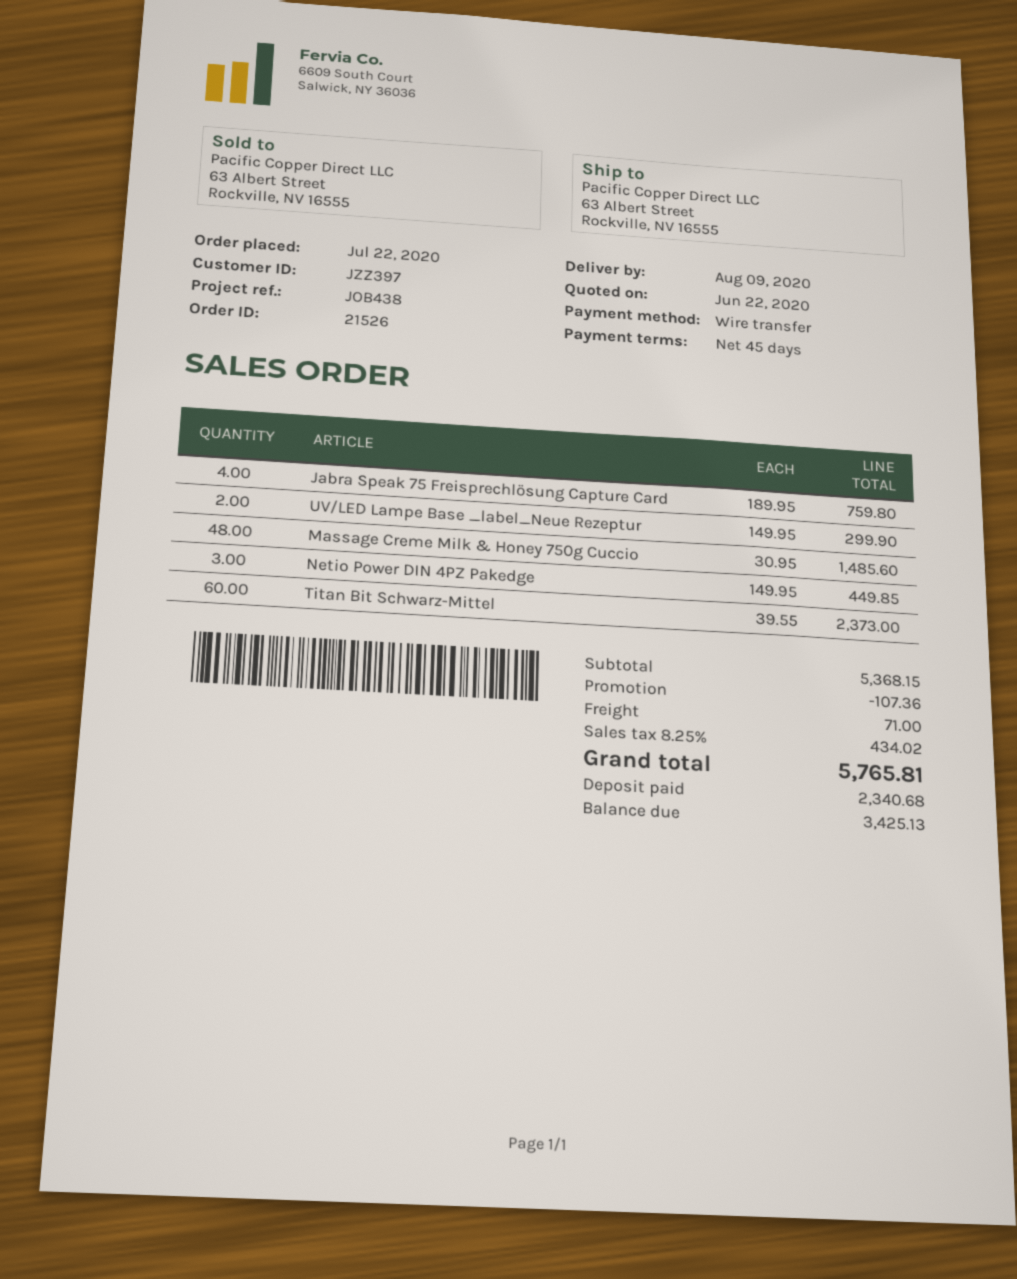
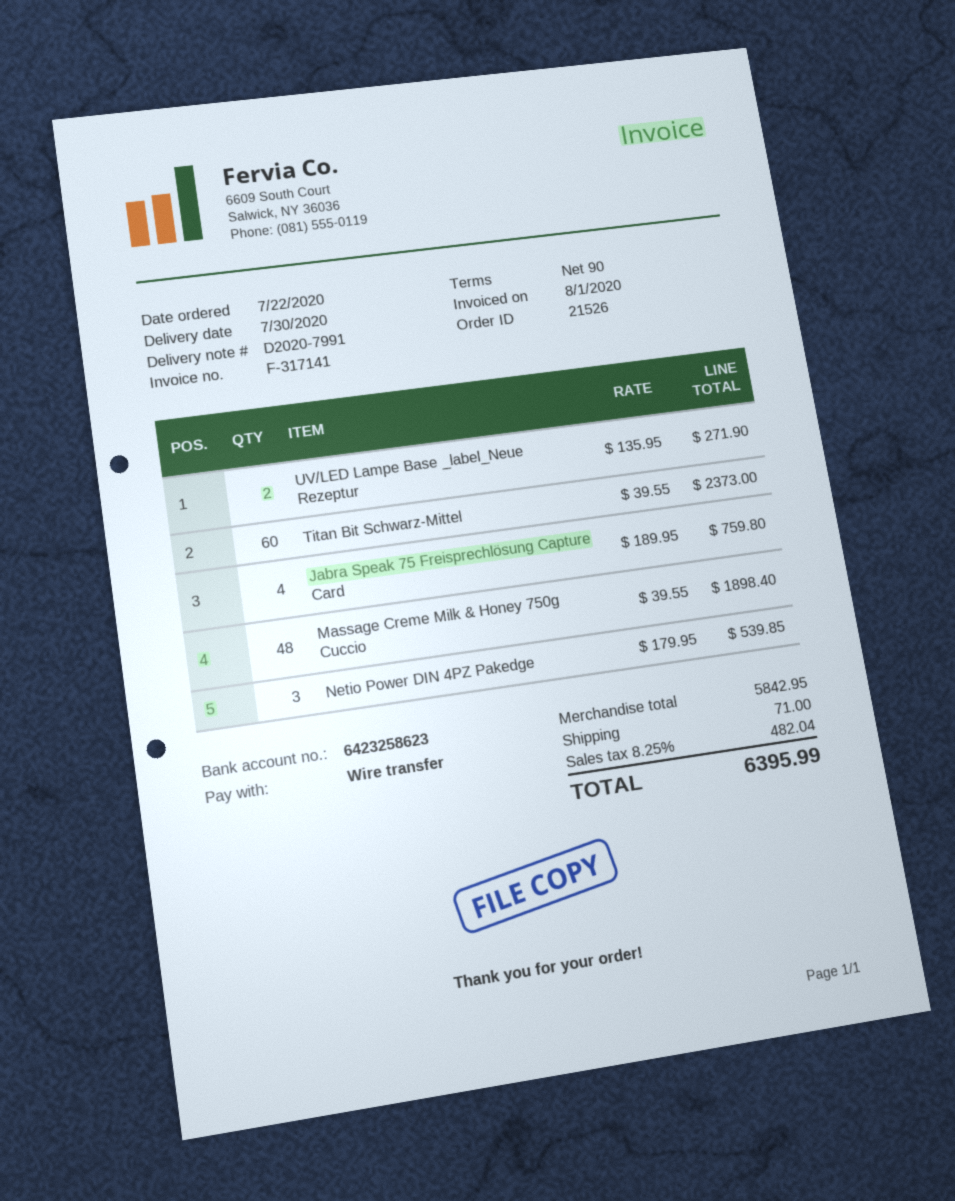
delivery date: 2020-08-09 -> 2020-07-30
payment terms: 45 days -> 90 days
UV/LED Lampe Base _label_Neue Rezeptur: 2 x 149.95 = 299.90 -> 2 x 135.95 = 271.90
Massage Creme Milk & Honey 750g Cuccio: 48 x 30.95 = 1485.60 -> 48 x 39.55 = 1898.40
Netio Power DIN 4PZ Pakedge: 3 x 149.95 = 449.85 -> 3 x 179.95 = 539.85
subtotal: 5368.15 -> 5842.95
discount: 107.36 -> none
tax: 8.25% = 434.02 -> 8.25% = 482.04
total: 5765.81 -> 6395.99

